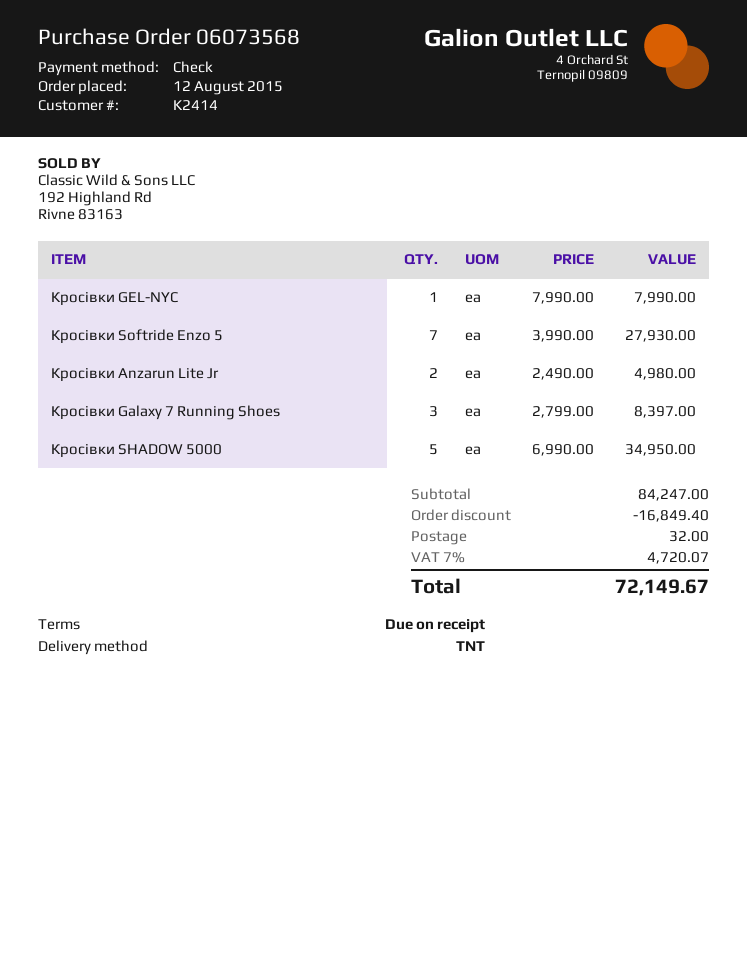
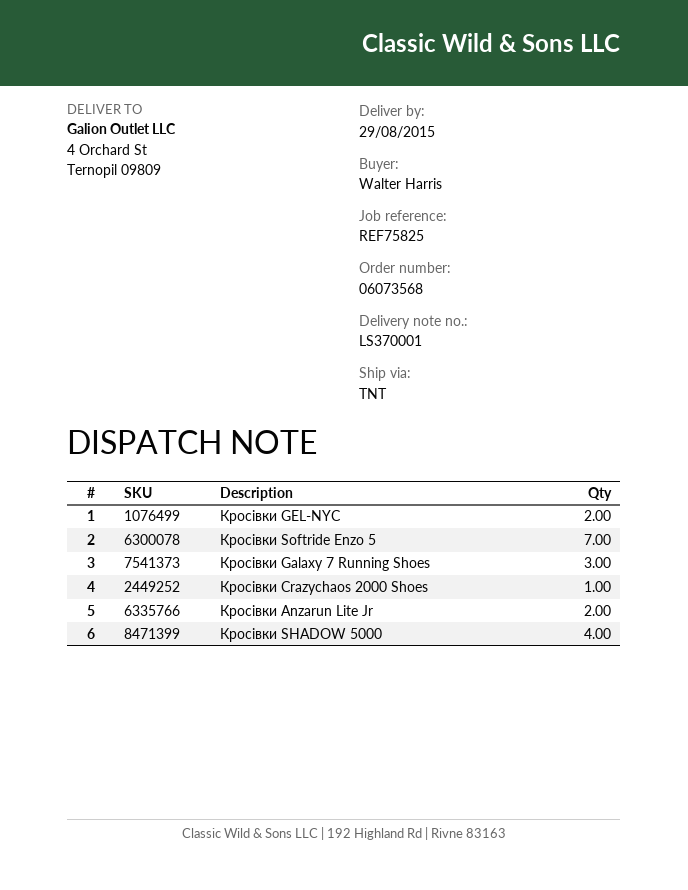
Кросівки GEL-NYC: 1 -> 2
Кросівки SHADOW 5000: 5 -> 4
Кросівки Crazychaos 2000 Shoes: none -> 1

